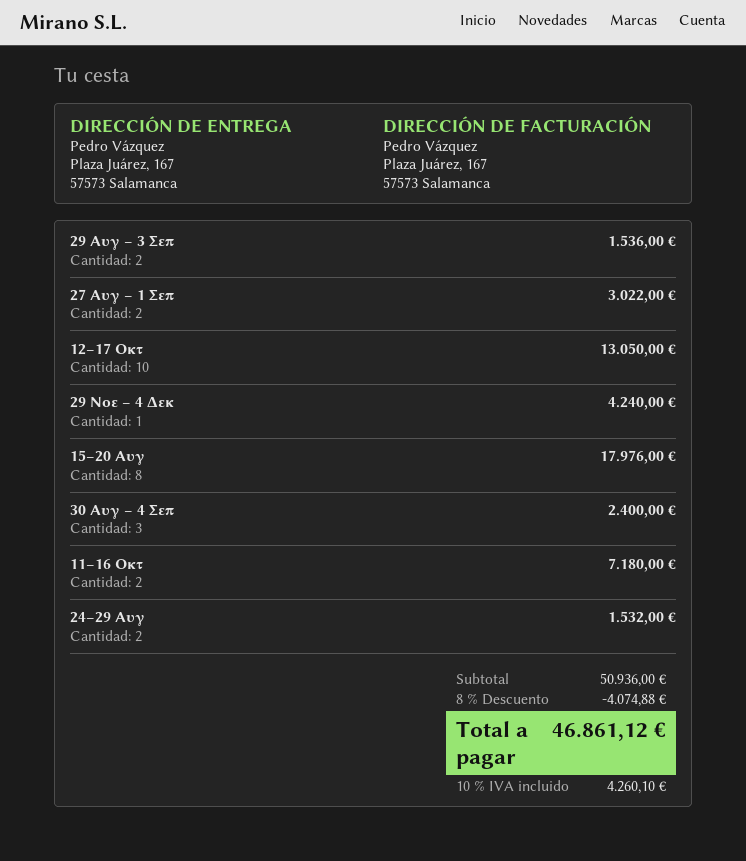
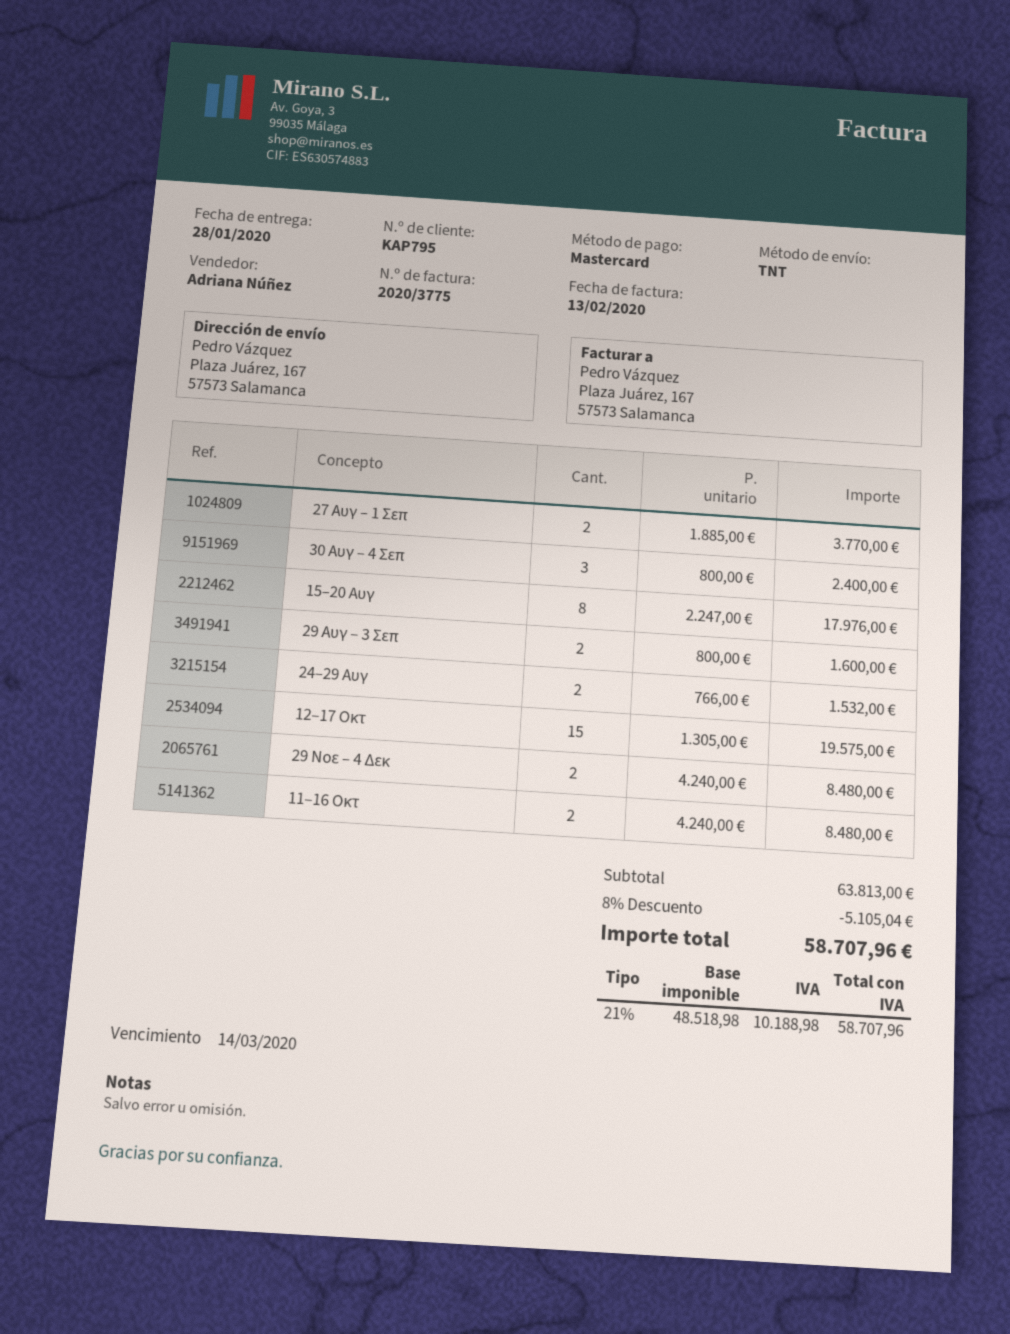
29 Αυγ – 3 Σεπ: 2 for 1536.00 -> 2 for 1600.00
27 Αυγ – 1 Σεπ: 2 for 3022.00 -> 2 for 3770.00
12–17 Οκτ: 10 for 13050.00 -> 15 for 19575.00
29 Νοε – 4 Δεκ: 1 for 4240.00 -> 2 for 8480.00
11–16 Οκτ: 2 for 7180.00 -> 2 for 8480.00
subtotal: 50936.00 -> 63813.00
discount: 8% = 4074.88 -> 8% = 5105.04
tax: 10% = 4260.10 -> 21% = 10188.98
total: 46861.12 -> 58707.96

